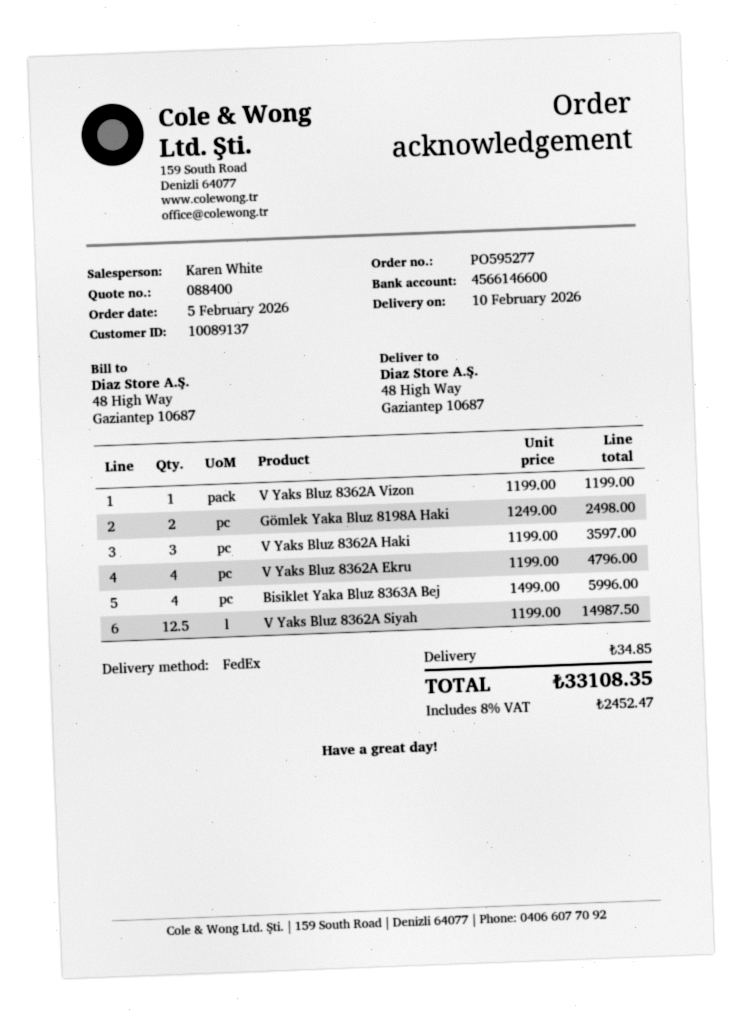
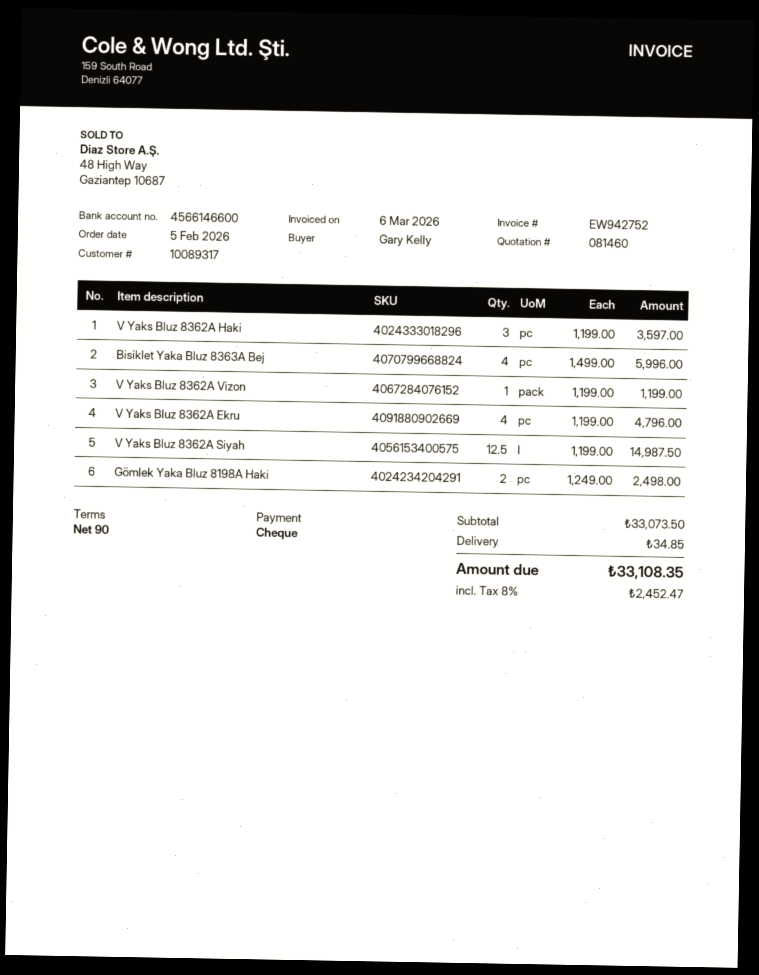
quote number: 088400 -> 081460
customer number: 10089137 -> 10089317

